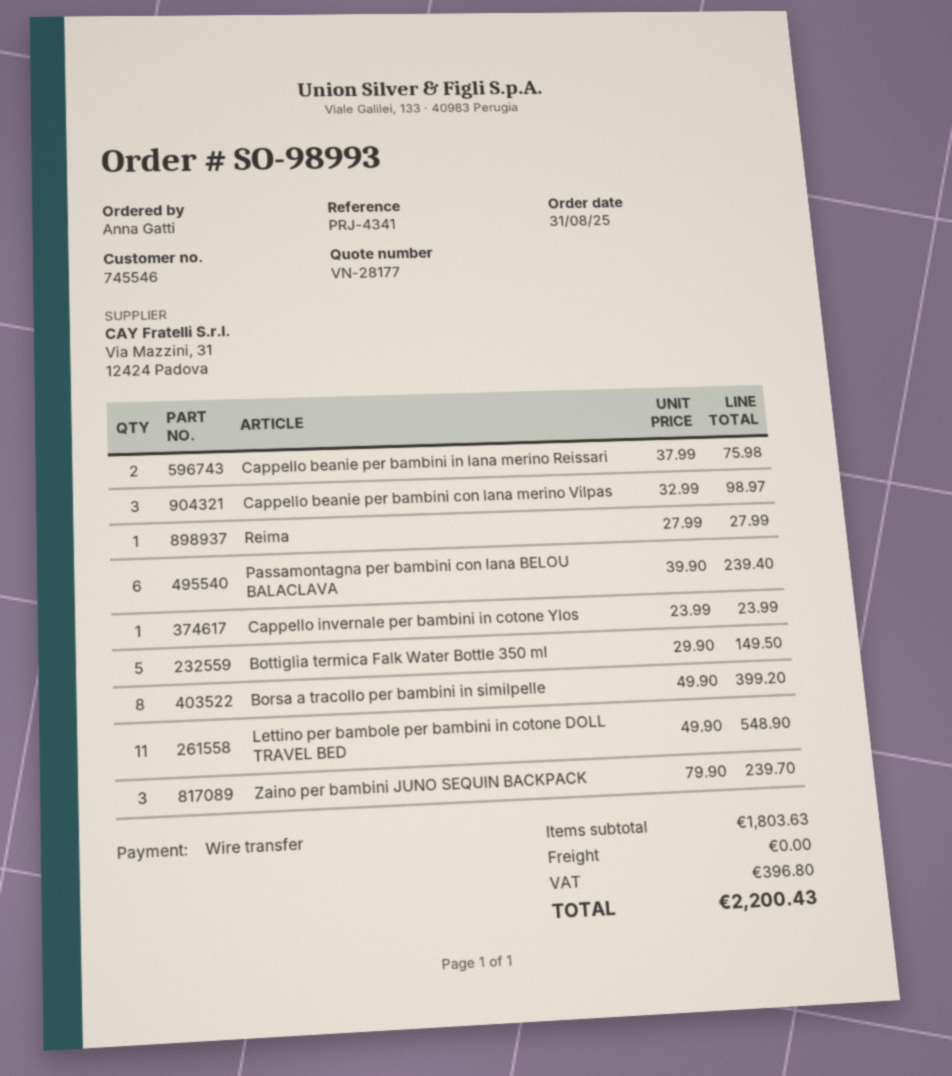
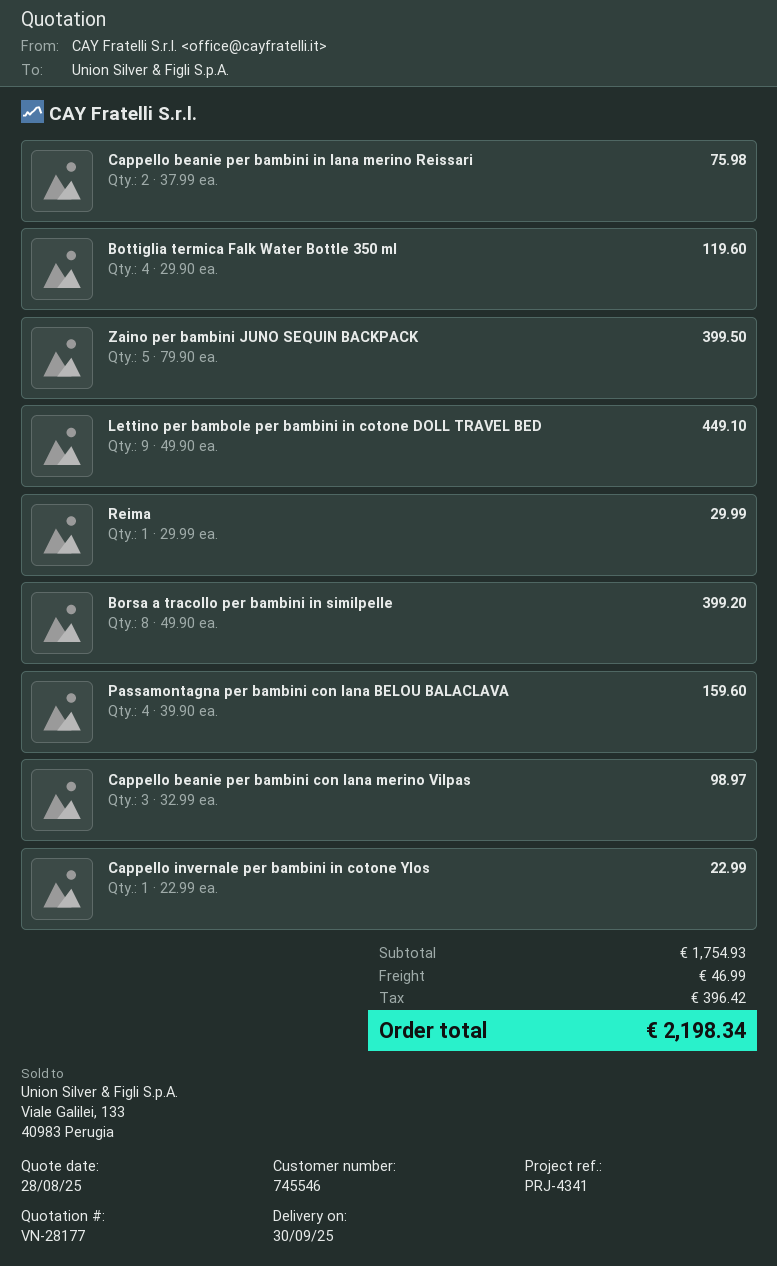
Reima: 1 x 27.99 = 27.99 -> 1 x 29.99 = 29.99
Passamontagna per bambini con lana BELOU BALACLAVA: 6 x 39.90 = 239.40 -> 4 x 39.90 = 159.60
Cappello invernale per bambini in cotone Ylos: 1 x 23.99 = 23.99 -> 1 x 22.99 = 22.99
Bottiglia termica Falk Water Bottle 350 ml: 5 x 29.90 = 149.50 -> 4 x 29.90 = 119.60
Lettino per bambole per bambini in cotone DOLL TRAVEL BED: 11 x 49.90 = 548.90 -> 9 x 49.90 = 449.10
Zaino per bambini JUNO SEQUIN BACKPACK: 3 x 79.90 = 239.70 -> 5 x 79.90 = 399.50
subtotal: 1803.63 -> 1754.93
shipping: 0.00 -> 46.99
tax: 396.80 -> 396.42
total: 2200.43 -> 2198.34

